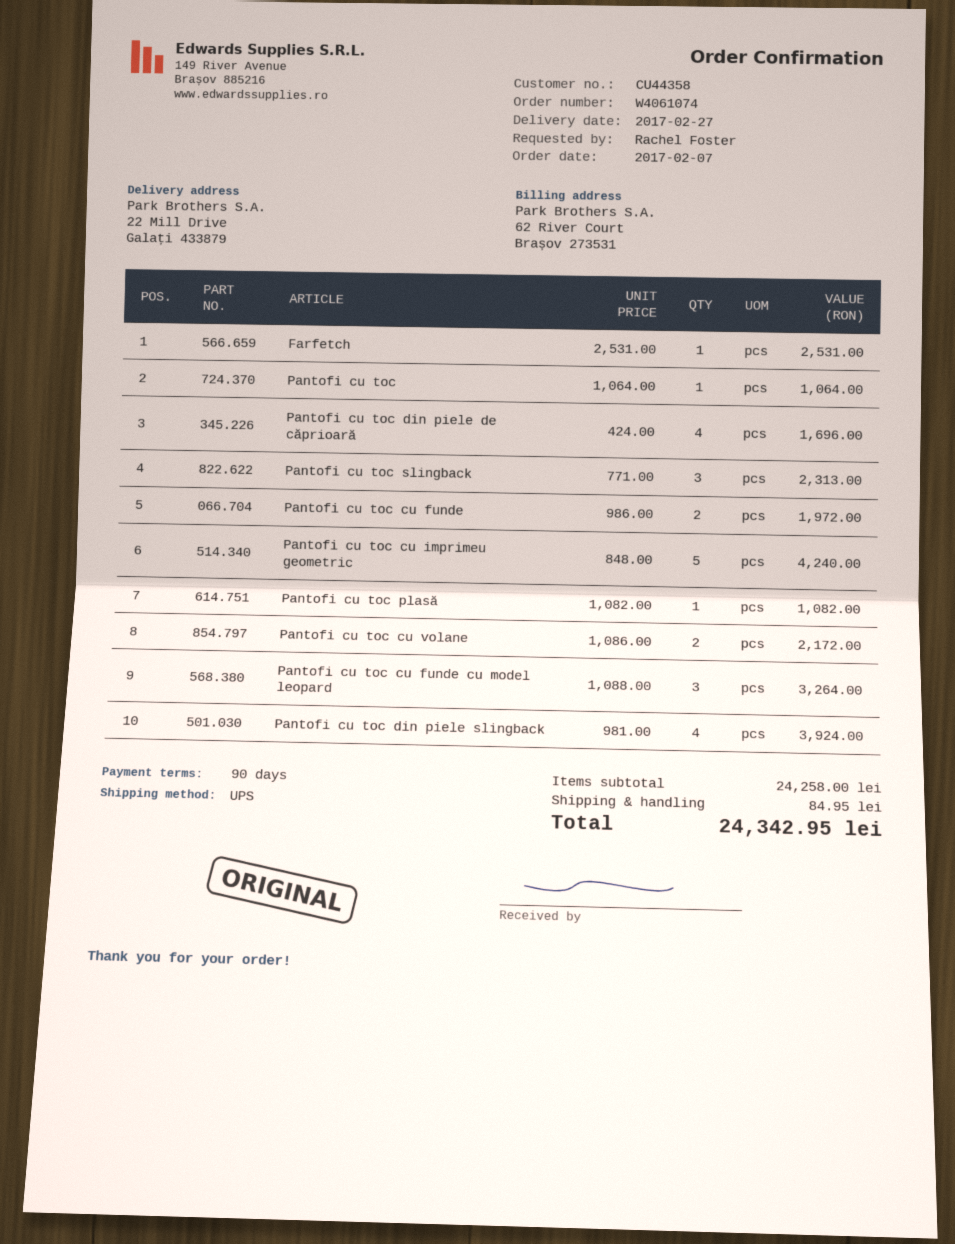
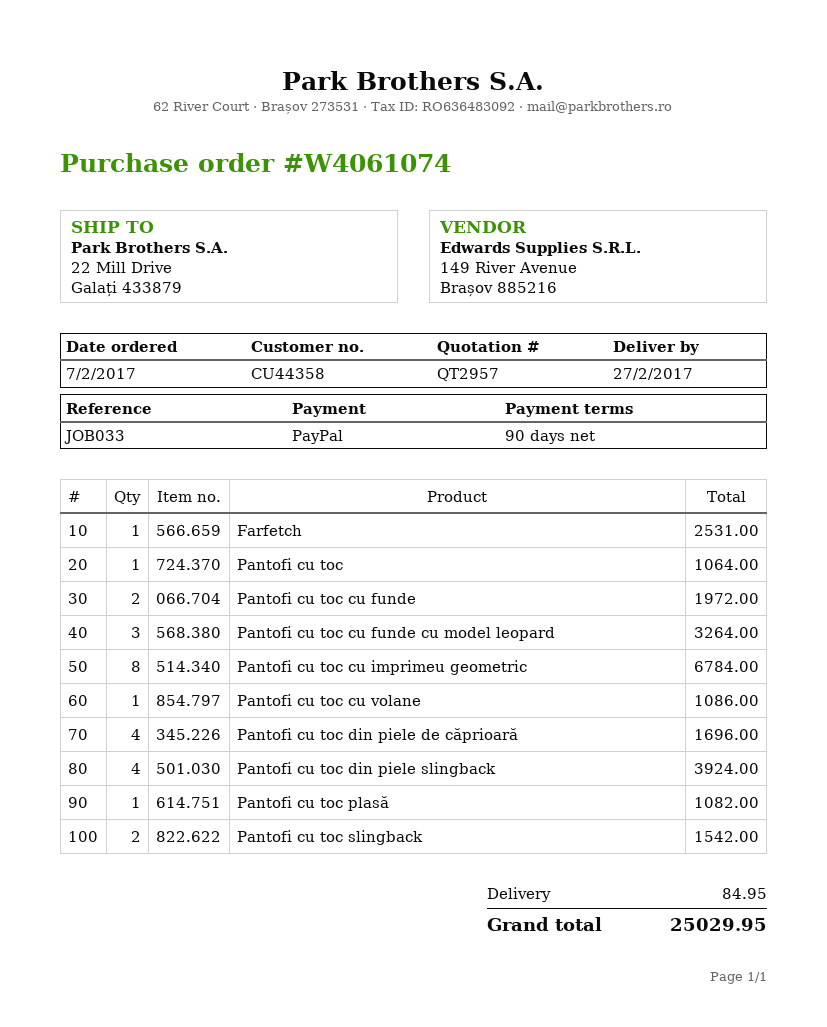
Pantofi cu toc slingback: 3 for 2313.00 -> 2 for 1542.00
Pantofi cu toc cu imprimeu geometric: 5 for 4240.00 -> 8 for 6784.00
Pantofi cu toc cu volane: 2 for 2172.00 -> 1 for 1086.00
total: 24342.95 -> 25029.95

